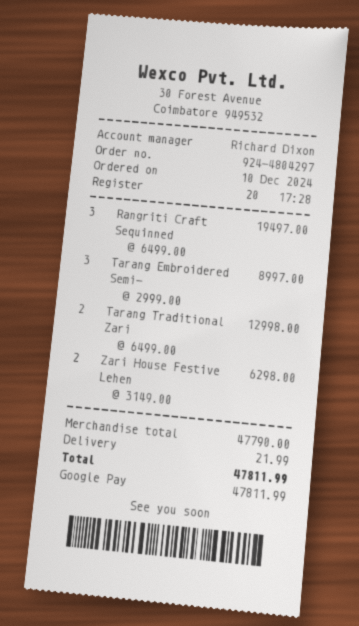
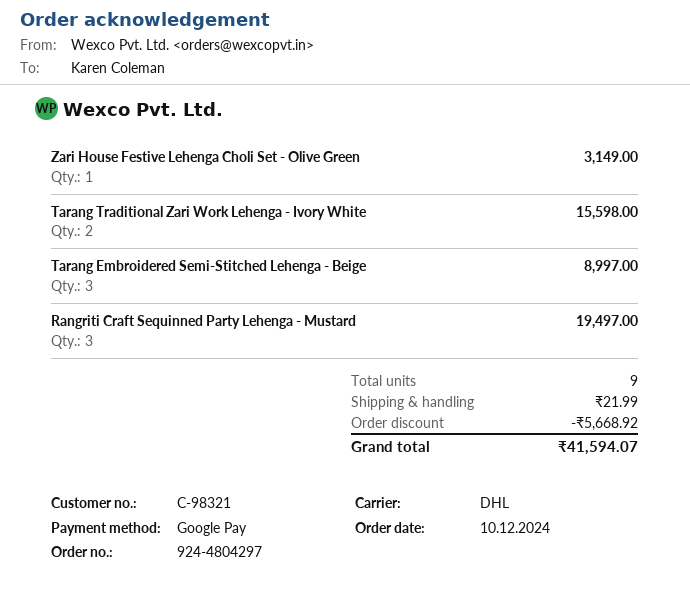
Tarang Traditional Zari: 2 for 12998.00 -> 2 for 15598.00
Zari House Festive Lehen: 2 for 6298.00 -> 1 for 3149.00
discount: none -> 5668.92
total: 47811.99 -> 41594.07

